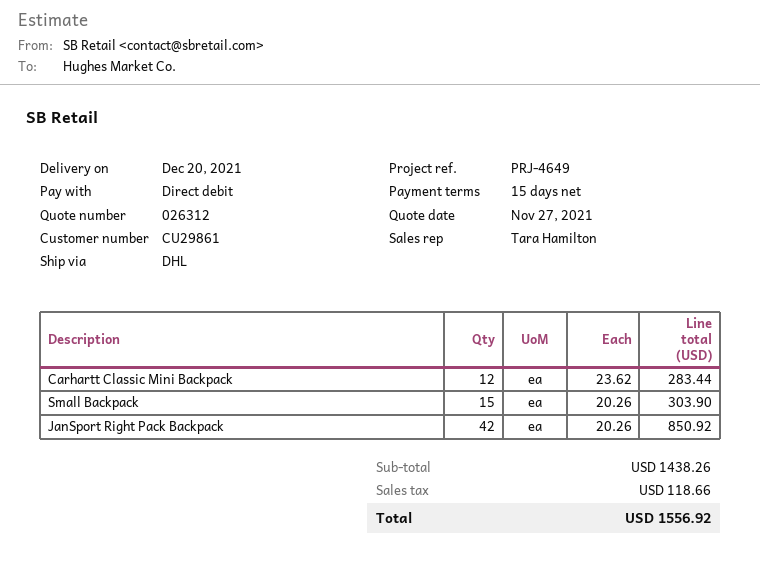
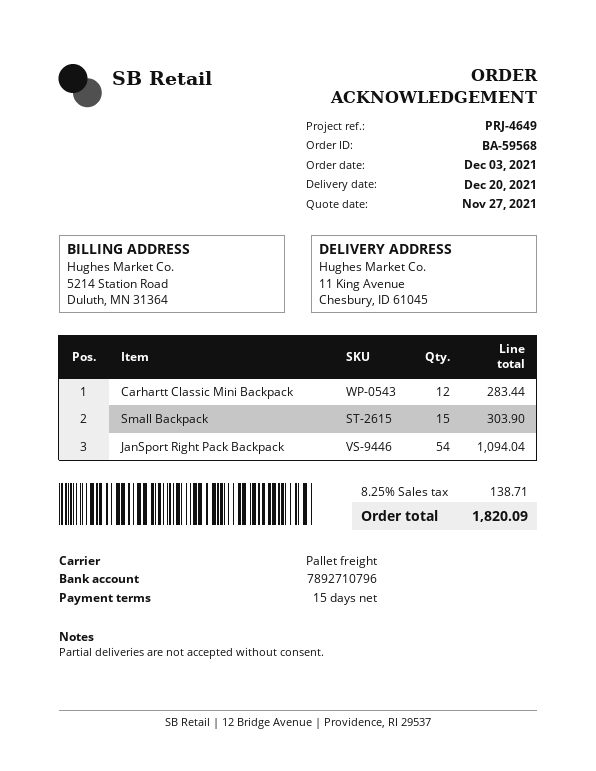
shipping method: DHL -> pallet freight
JanSport Right Pack Backpack: 42 for 850.92 -> 54 for 1094.04
tax: 118.66 -> 138.71
total: 1556.92 -> 1820.09

